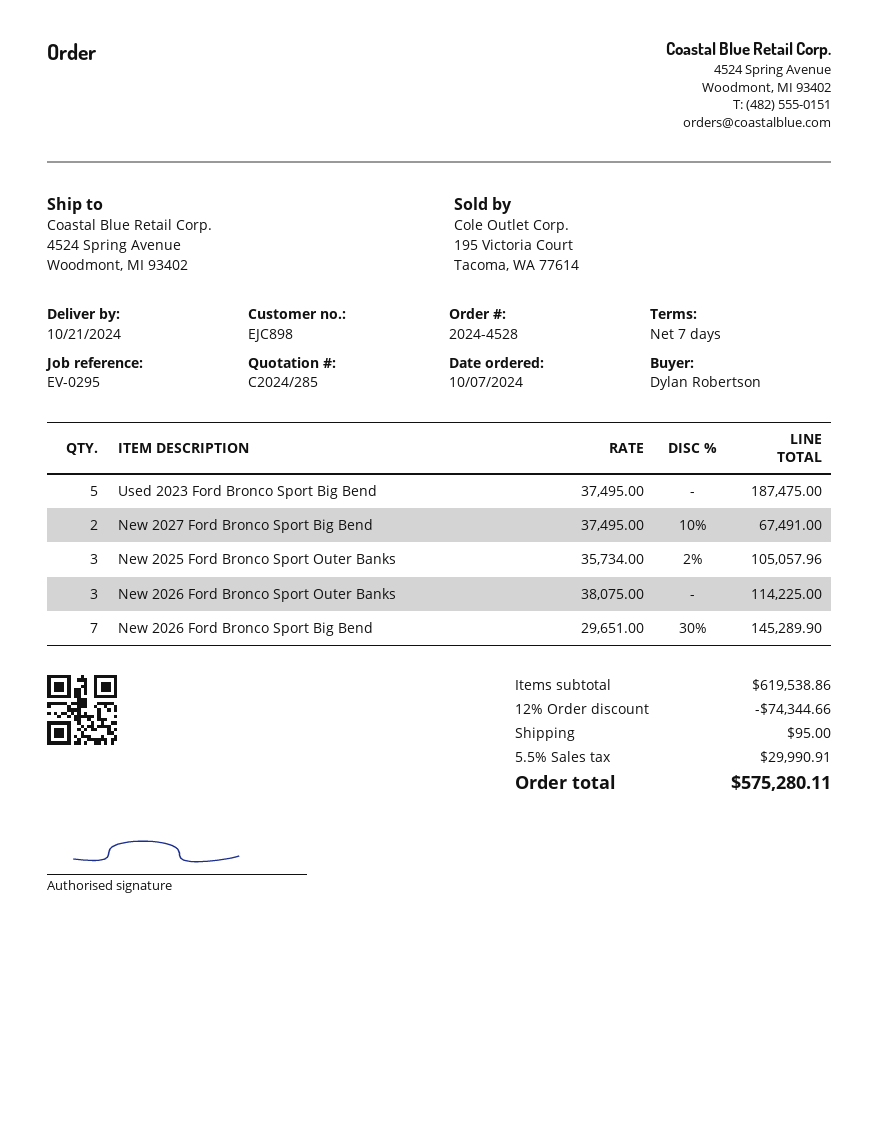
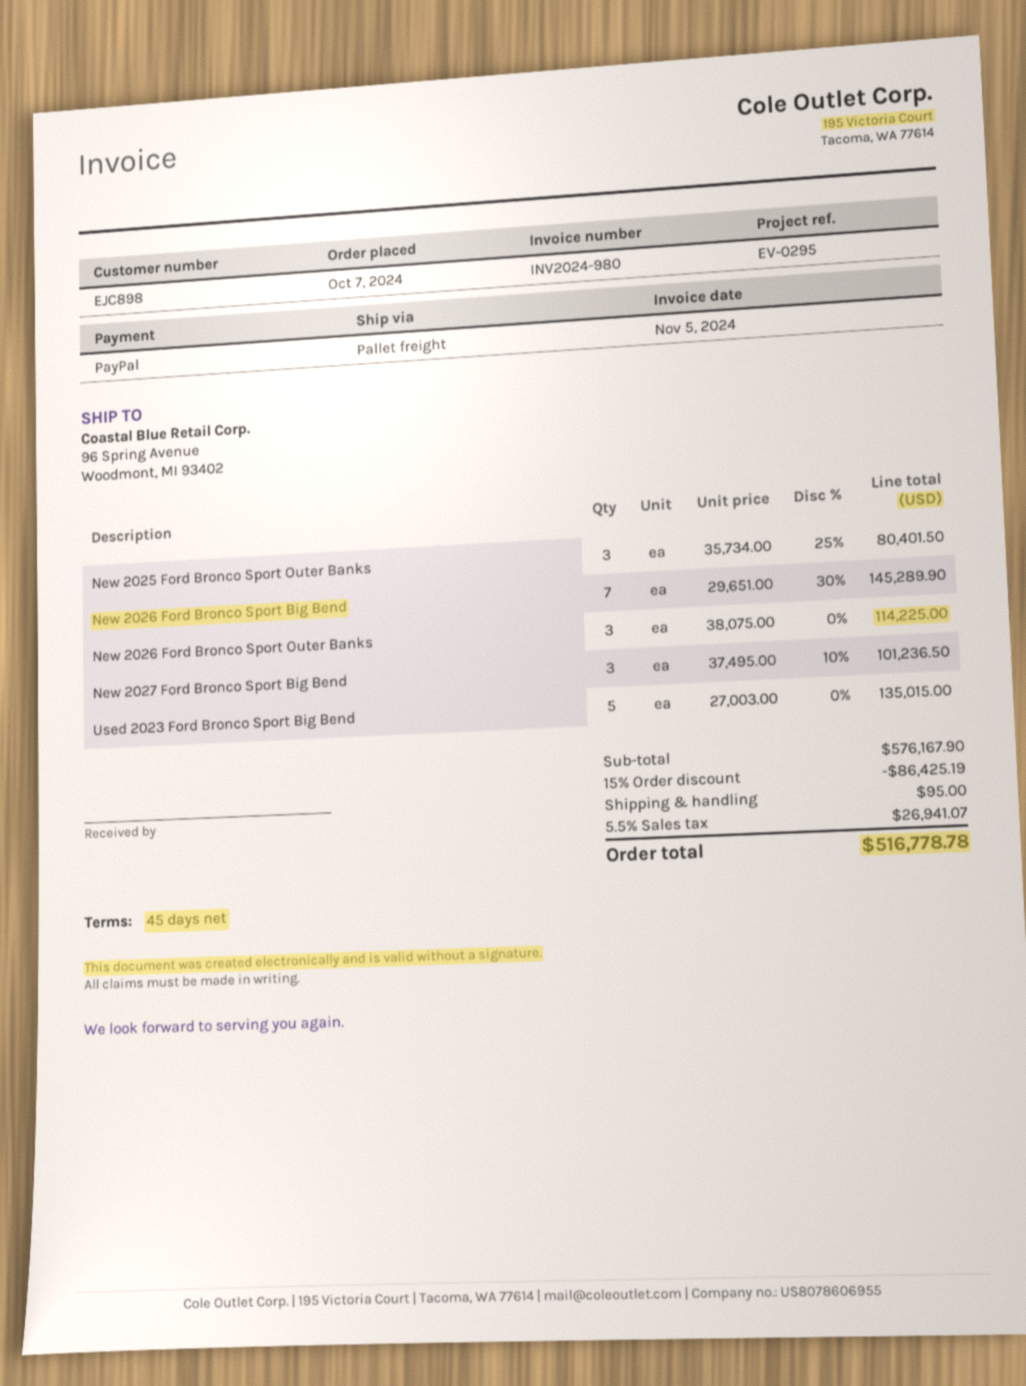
payment terms: 7 days -> 45 days
ship to: 4524 Spring Avenue, Woodmont, MI 93402 -> 96 Spring Avenue, Woodmont, MI 93402
Used 2023 Ford Bronco Sport Big Bend: 5 x 37495.00 = 187475.00 -> 5 x 27003.00 = 135015.00
New 2027 Ford Bronco Sport Big Bend: 2 x 37495.00 - 10% = 67491.00 -> 3 x 37495.00 - 10% = 101236.50
New 2025 Ford Bronco Sport Outer Banks: 3 x 35734.00 - 2% = 105057.96 -> 3 x 35734.00 - 25% = 80401.50
subtotal: 619538.86 -> 576167.90
discount: 12% = 74344.66 -> 15% = 86425.19
tax: 5.5% = 29990.91 -> 5.5% = 26941.07
total: 575280.11 -> 516778.78

